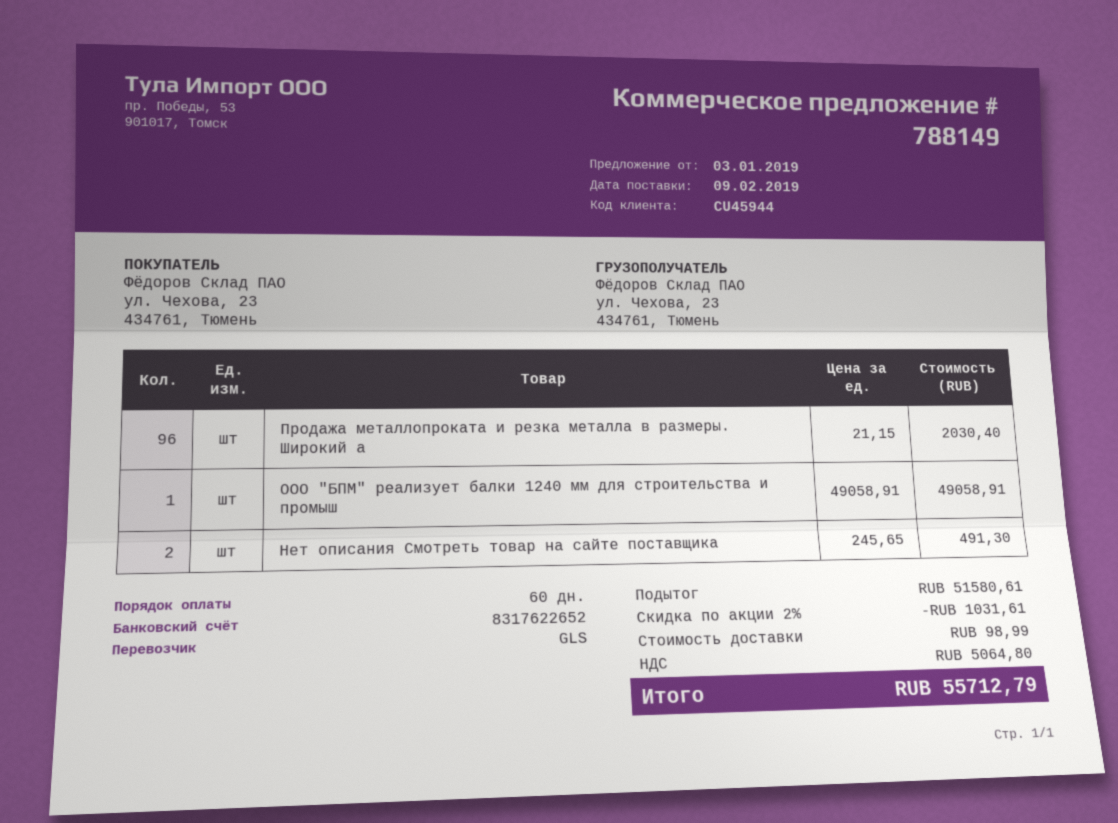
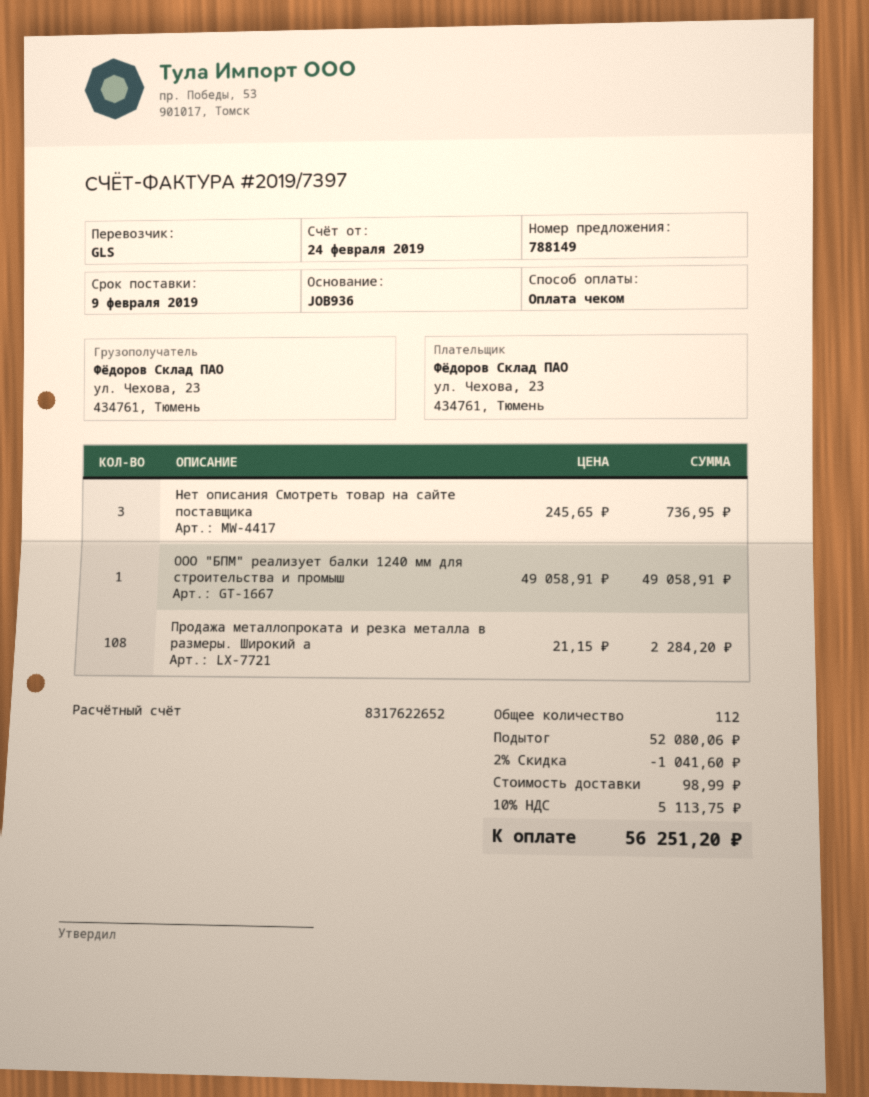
Продажа металлопроката и резка металла в размеры. Широкий а: 96 x 21.15 = 2030.40 -> 108 x 21.15 = 2284.20
Нет описания Смотреть товар на сайте поставщика: 2 x 245.65 = 491.30 -> 3 x 245.65 = 736.95
subtotal: 51580.61 -> 52080.06
discount: 2% = 1031.61 -> 2% = 1041.60
tax: 5064.80 -> 5113.75
total: 55712.79 -> 56251.20

